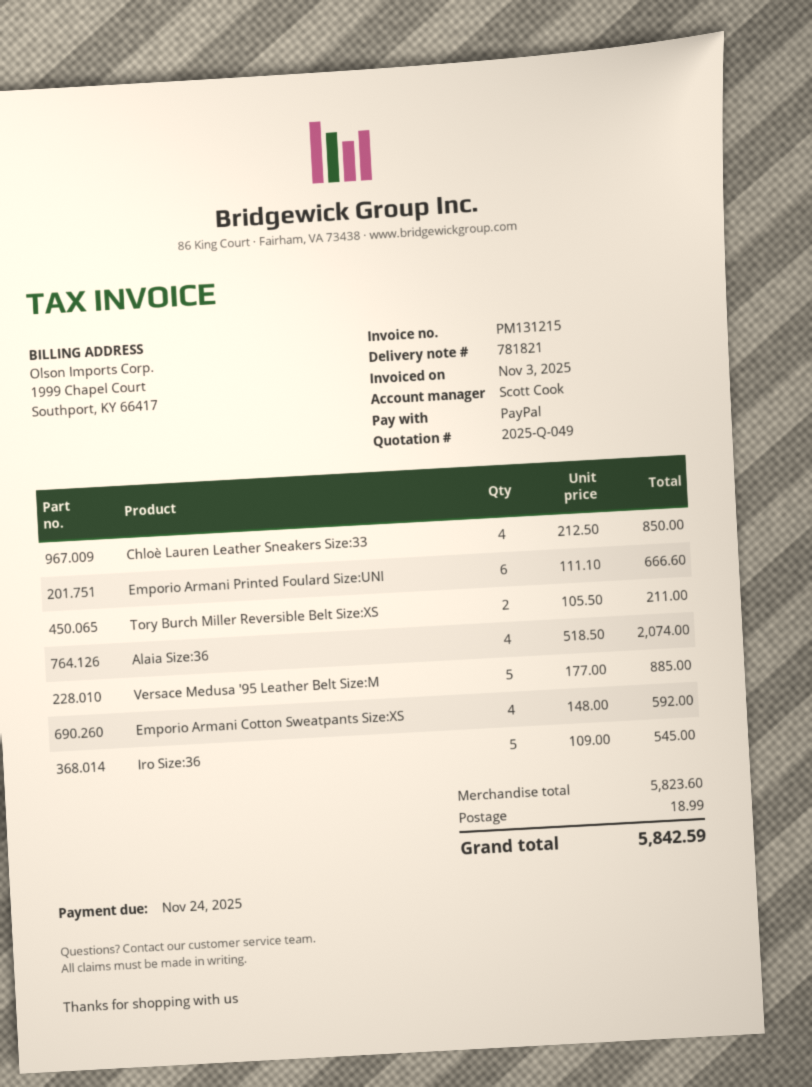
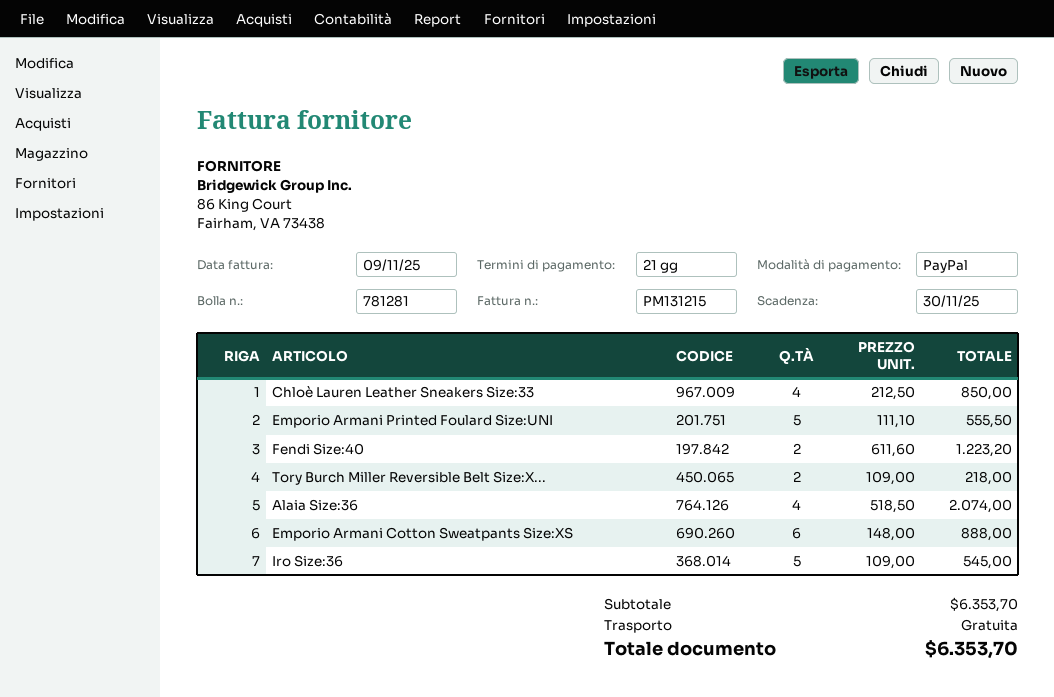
delivery note number: 781821 -> 781281
invoice date: 2025-11-03 -> 2025-11-09
due date: 2025-11-24 -> 2025-11-30
Emporio Armani Printed Foulard Size:UNI: 6 x 111.10 = 666.60 -> 5 x 111.10 = 555.50
Tory Burch Miller Reversible Belt Size:XS: 2 x 105.50 = 211.00 -> 2 x 109.00 = 218.00
Versace Medusa '95 Leather Belt Size:M: 5 x 177.00 = 885.00 -> none
Emporio Armani Cotton Sweatpants Size:XS: 4 x 148.00 = 592.00 -> 6 x 148.00 = 888.00
Fendi Size:40: none -> 2 x 611.60 = 1223.20
subtotal: 5823.60 -> 6353.70
shipping: 18.99 -> 0.00
total: 5842.59 -> 6353.70

